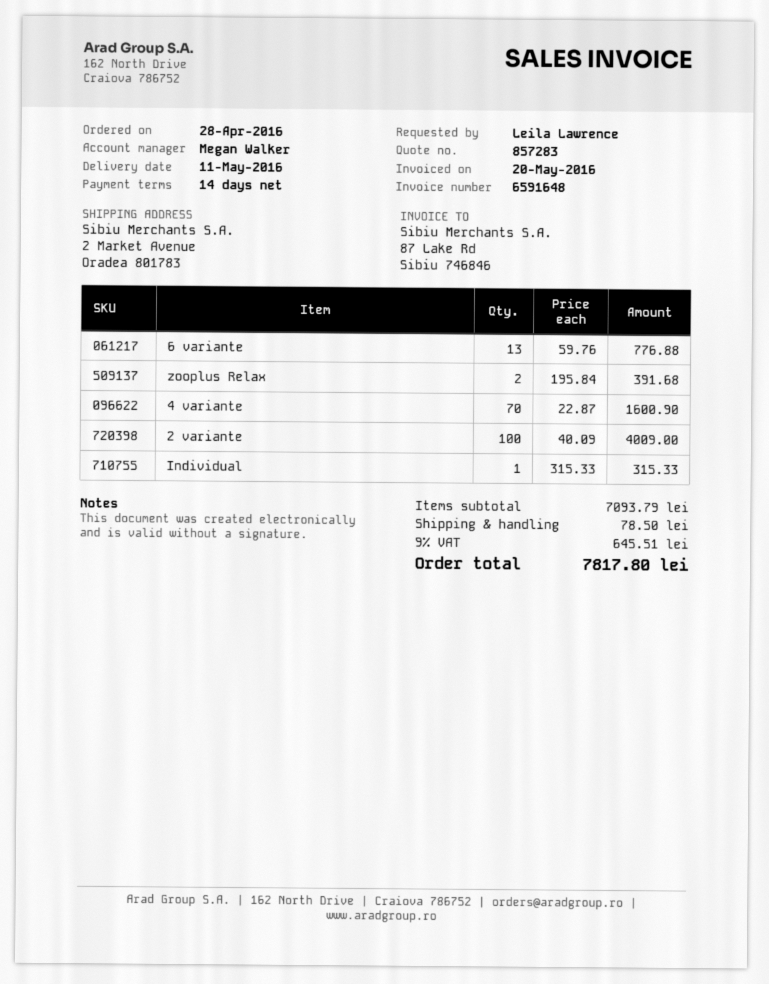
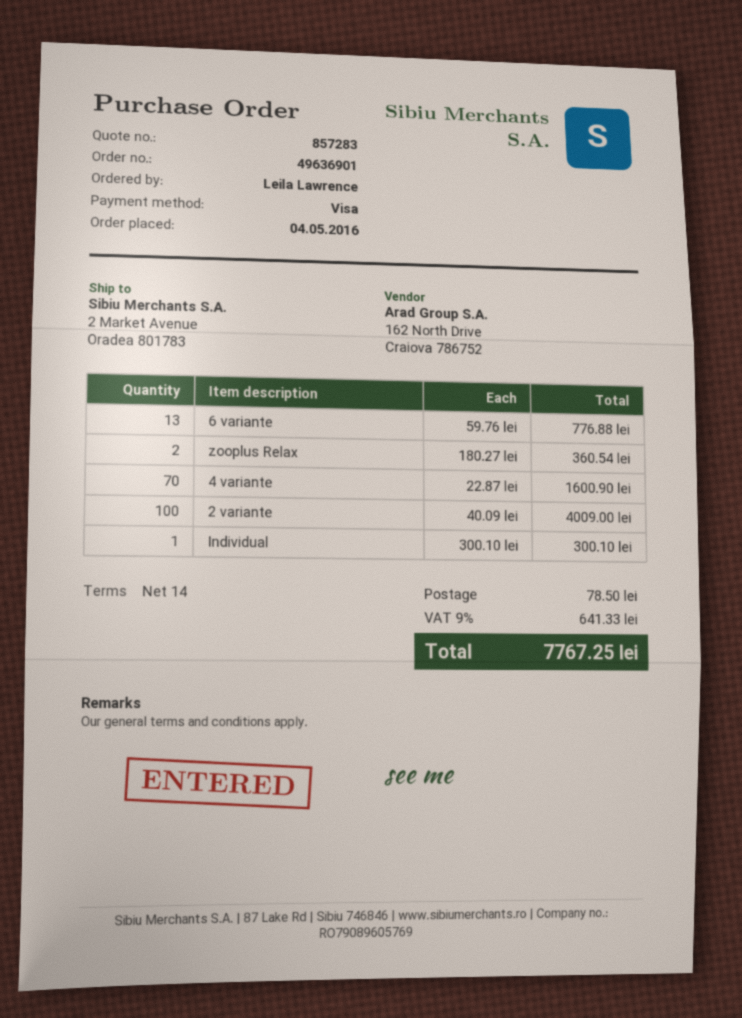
order date: 2016-04-28 -> 2016-05-04
zooplus Relax: 2 x 195.84 = 391.68 -> 2 x 180.27 = 360.54
Individual: 1 x 315.33 = 315.33 -> 1 x 300.10 = 300.10
tax: 9% = 645.51 -> 9% = 641.33
total: 7817.80 -> 7767.25

